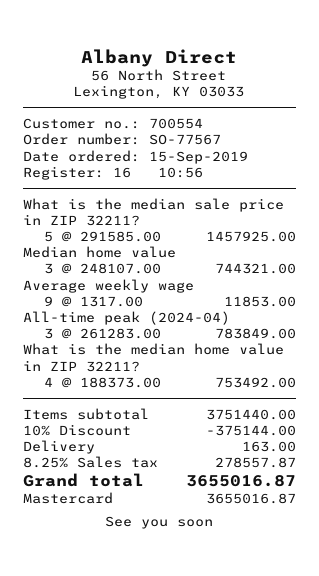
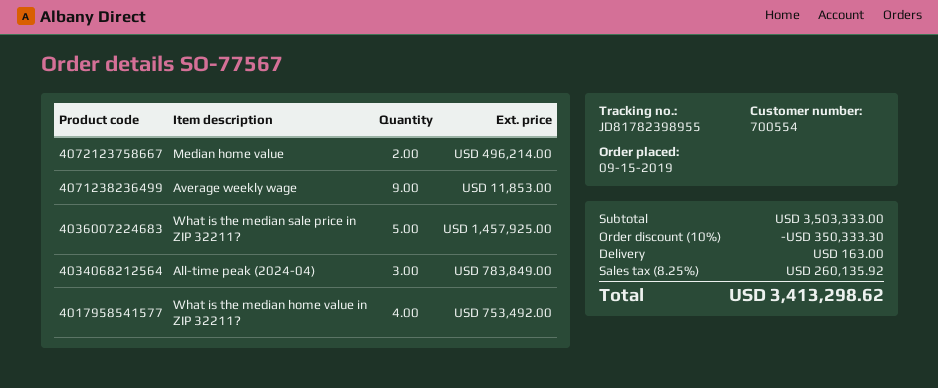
Median home value: 3 for 744321.00 -> 2 for 496214.00
subtotal: 3751440.00 -> 3503333.00
discount: 10% = 375144.00 -> 10% = 350333.30
tax: 8.25% = 278557.87 -> 8.25% = 260135.92
total: 3655016.87 -> 3413298.62

